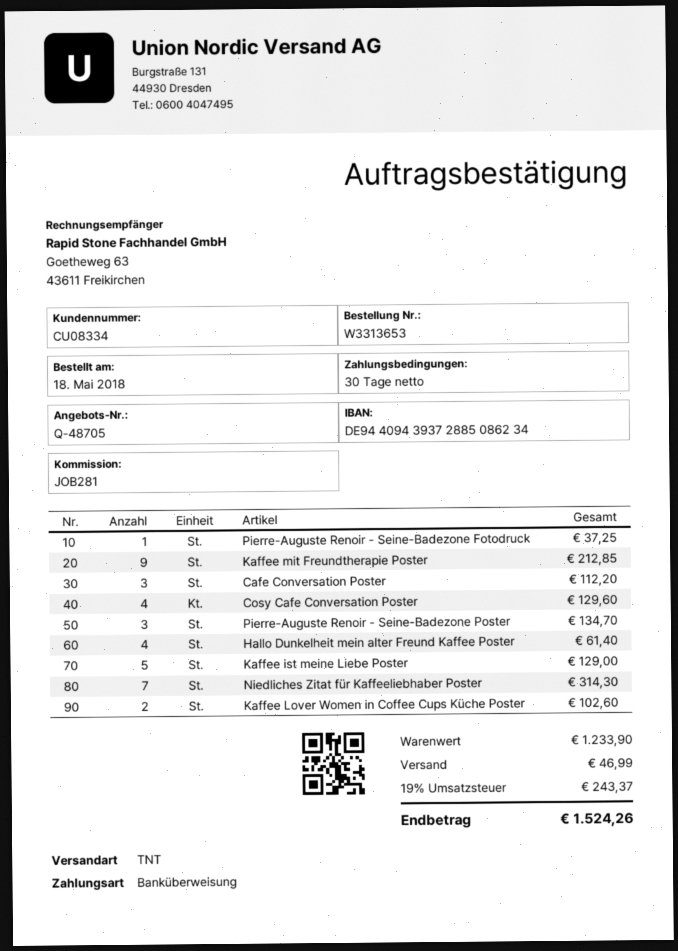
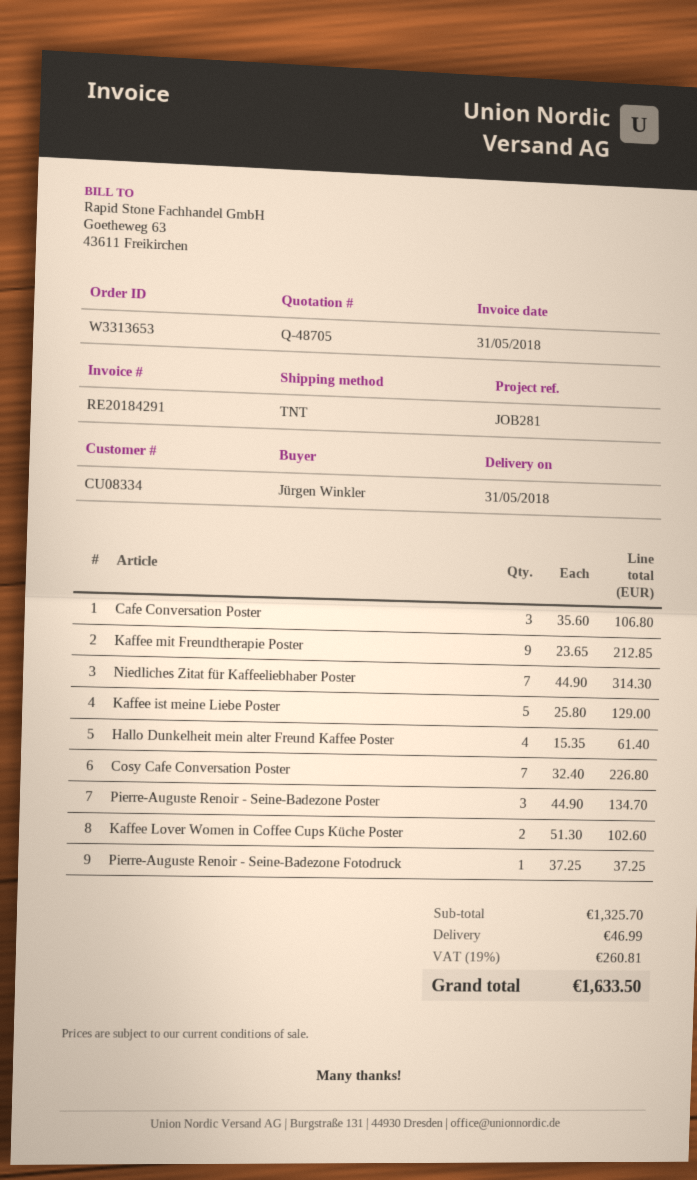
Cafe Conversation Poster: 3 for 112.20 -> 3 for 106.80
Cosy Cafe Conversation Poster: 4 for 129.60 -> 7 for 226.80
subtotal: 1233.90 -> 1325.70
tax: 19% = 243.37 -> 19% = 260.81
total: 1524.26 -> 1633.50

